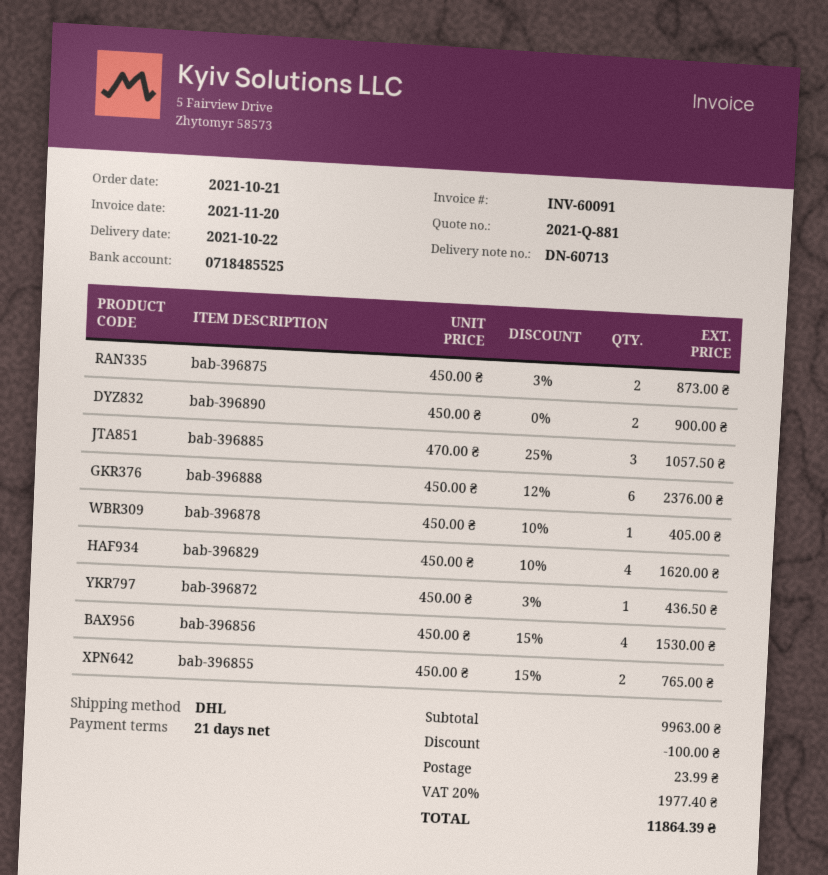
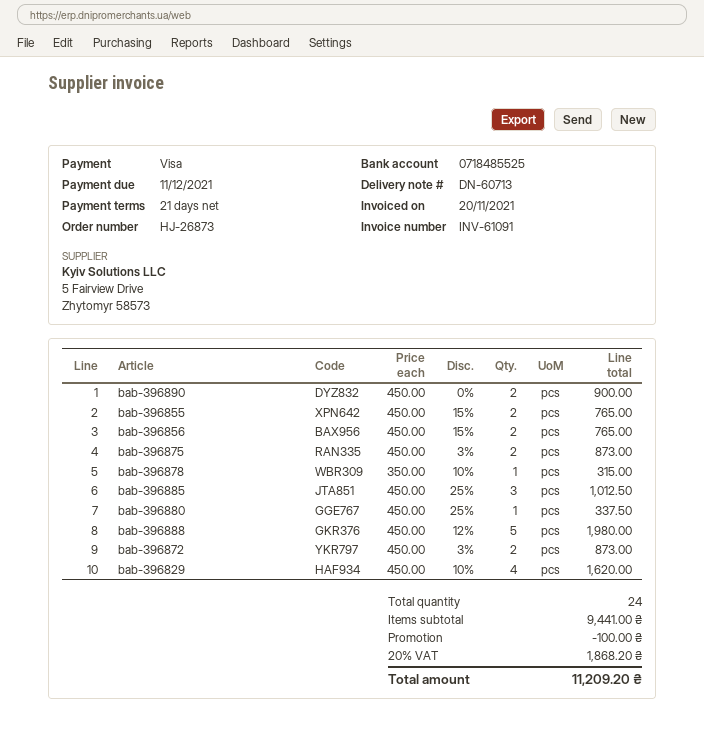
invoice number: INV-60091 -> INV-61091
bab-396885: 3 x 470.00 - 25% = 1057.50 -> 3 x 450.00 - 25% = 1012.50
bab-396888: 6 x 450.00 - 12% = 2376.00 -> 5 x 450.00 - 12% = 1980.00
bab-396878: 1 x 450.00 - 10% = 405.00 -> 1 x 350.00 - 10% = 315.00
bab-396872: 1 x 450.00 - 3% = 436.50 -> 2 x 450.00 - 3% = 873.00
bab-396856: 4 x 450.00 - 15% = 1530.00 -> 2 x 450.00 - 15% = 765.00
bab-396880: none -> 1 x 450.00 - 25% = 337.50
subtotal: 9963.00 -> 9441.00
shipping: 23.99 -> none
tax: 20% = 1977.40 -> 20% = 1868.20
total: 11864.39 -> 11209.20

